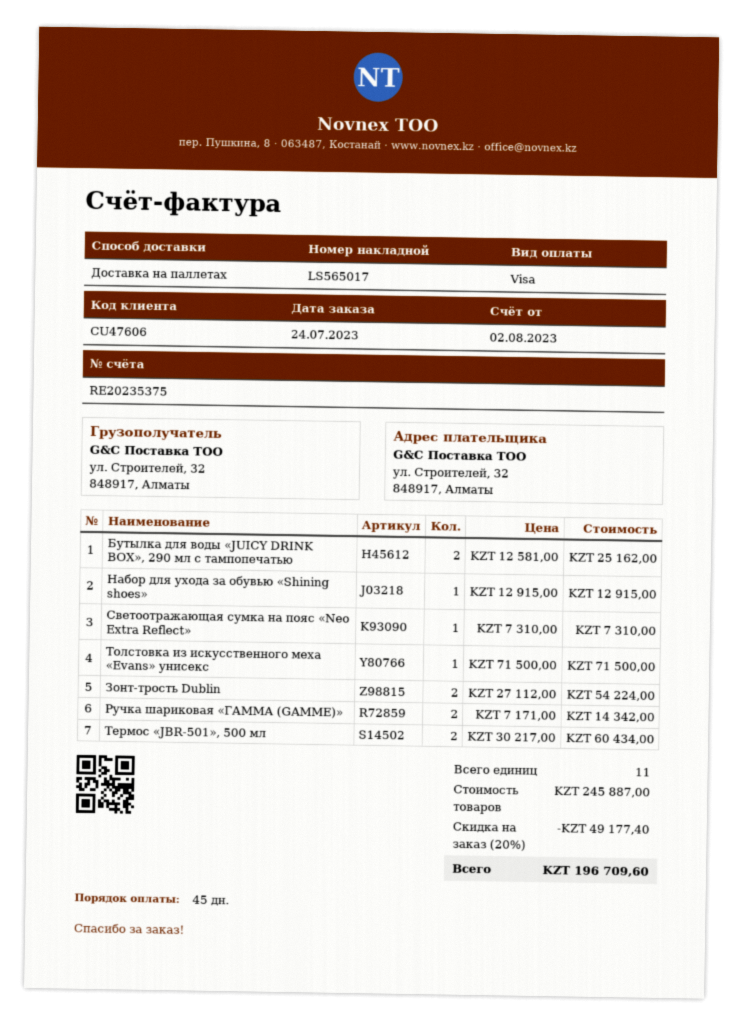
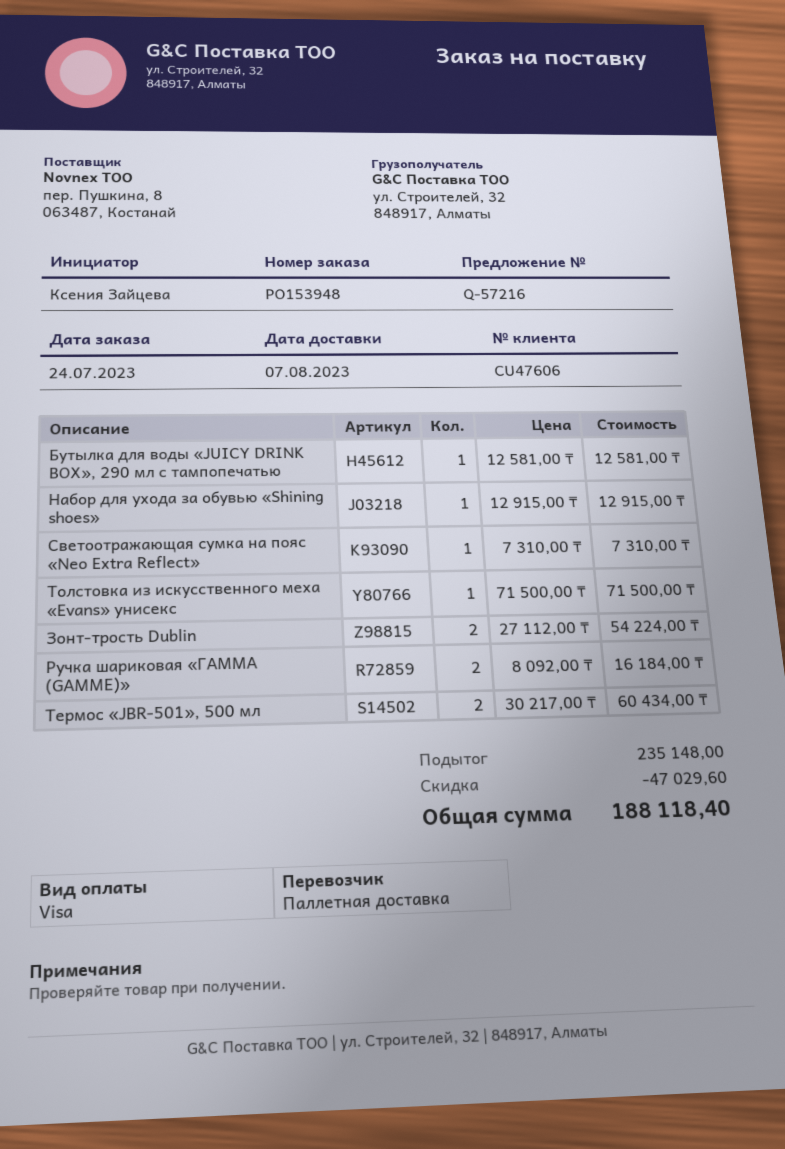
Бутылка для воды «JUICY DRINK BOX», 290 мл с тампопечатью: 2 x 12581.00 = 25162.00 -> 1 x 12581.00 = 12581.00
Ручка шариковая «ГАММА (GAMME)»: 2 x 7171.00 = 14342.00 -> 2 x 8092.00 = 16184.00
subtotal: 245887.00 -> 235148.00
discount: 49177.40 -> 47029.60
total: 196709.60 -> 188118.40

